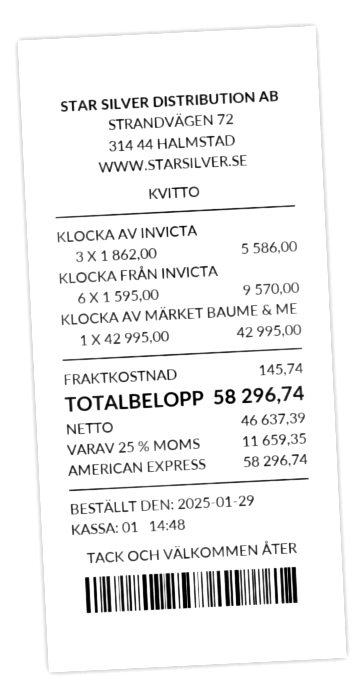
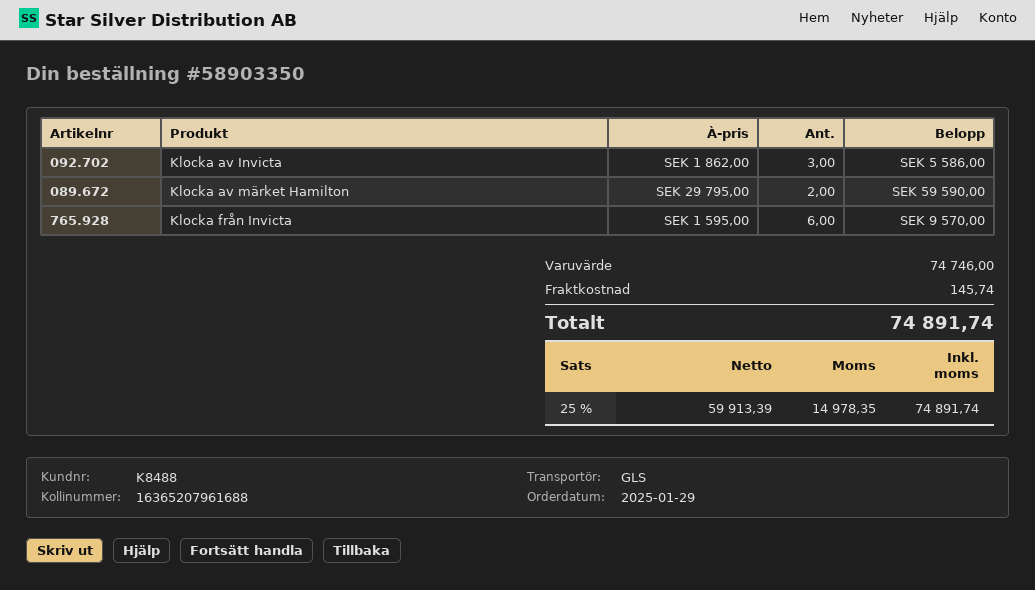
KLOCKA AV MÄRKET BAUME & ME: 1 x 42995.00 = 42995.00 -> none
Klocka av märket Hamilton: none -> 2 x 29795.00 = 59590.00
net: 46637.39 -> 59913.39
tax: 25% = 11659.35 -> 25% = 14978.35
total: 58296.74 -> 74891.74

